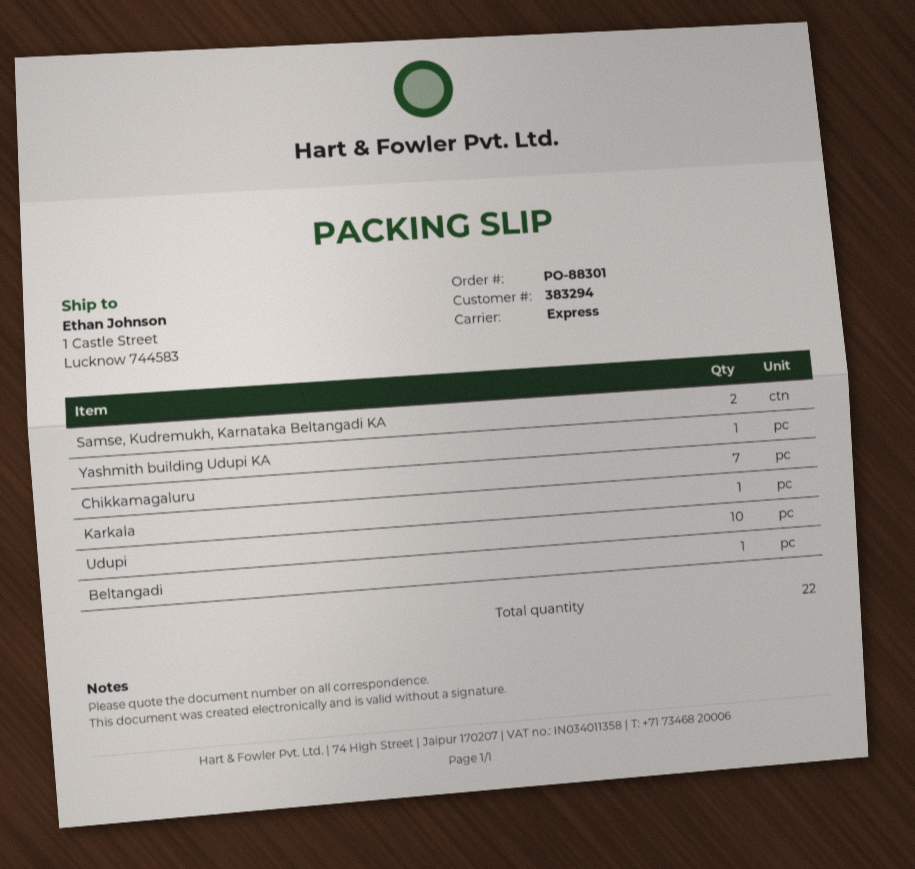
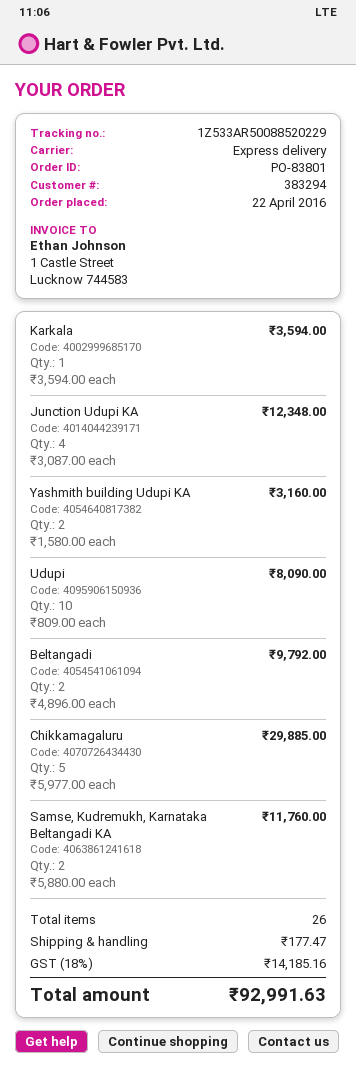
order number: PO-88301 -> PO-83801
Yashmith building Udupi KA: 1 -> 2
Chikkamagaluru: 7 -> 5
Beltangadi: 1 -> 2
Junction Udupi KA: none -> 4
total quantity: 22 -> 26

